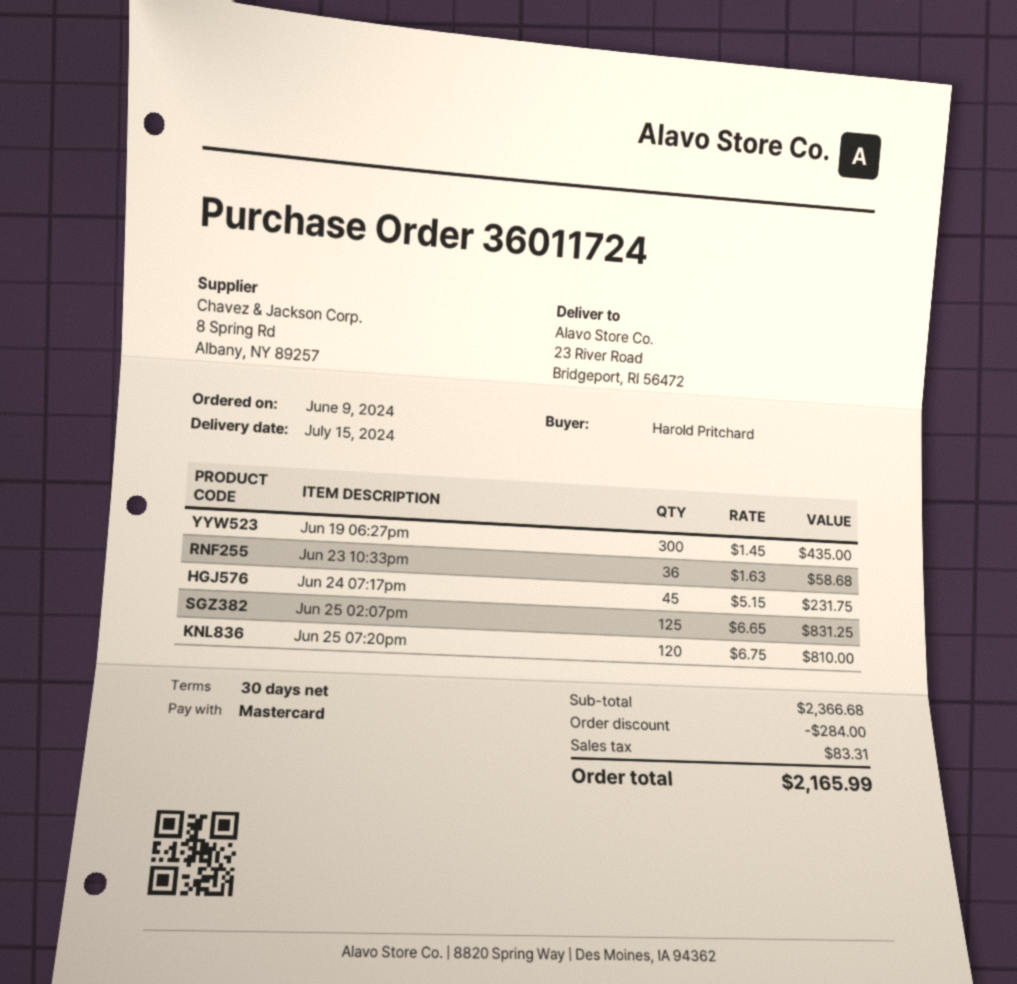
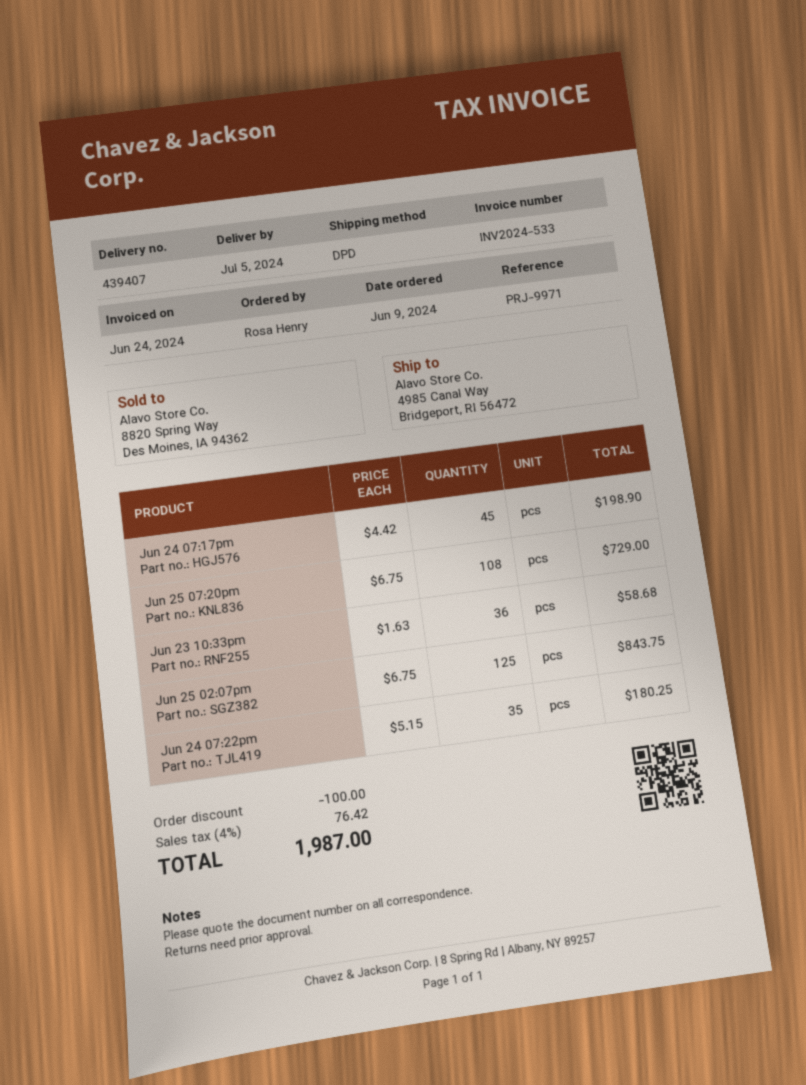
delivery date: 2024-07-15 -> 2024-07-05
ordered by: Harold Pritchard -> Rosa Henry
ship to: 23 River Road, Bridgeport, RI 56472 -> 4985 Canal Way, Bridgeport, RI 56472
Jun 19 06:27pm: 300 x 1.45 = 435.00 -> none
Jun 24 07:17pm: 45 x 5.15 = 231.75 -> 45 x 4.42 = 198.90
Jun 25 02:07pm: 125 x 6.65 = 831.25 -> 125 x 6.75 = 843.75
Jun 25 07:20pm: 120 x 6.75 = 810.00 -> 108 x 6.75 = 729.00
Jun 24 07:22pm: none -> 35 x 5.15 = 180.25
discount: 284.00 -> 100.00
tax: 83.31 -> 76.42
total: 2165.99 -> 1987.00

